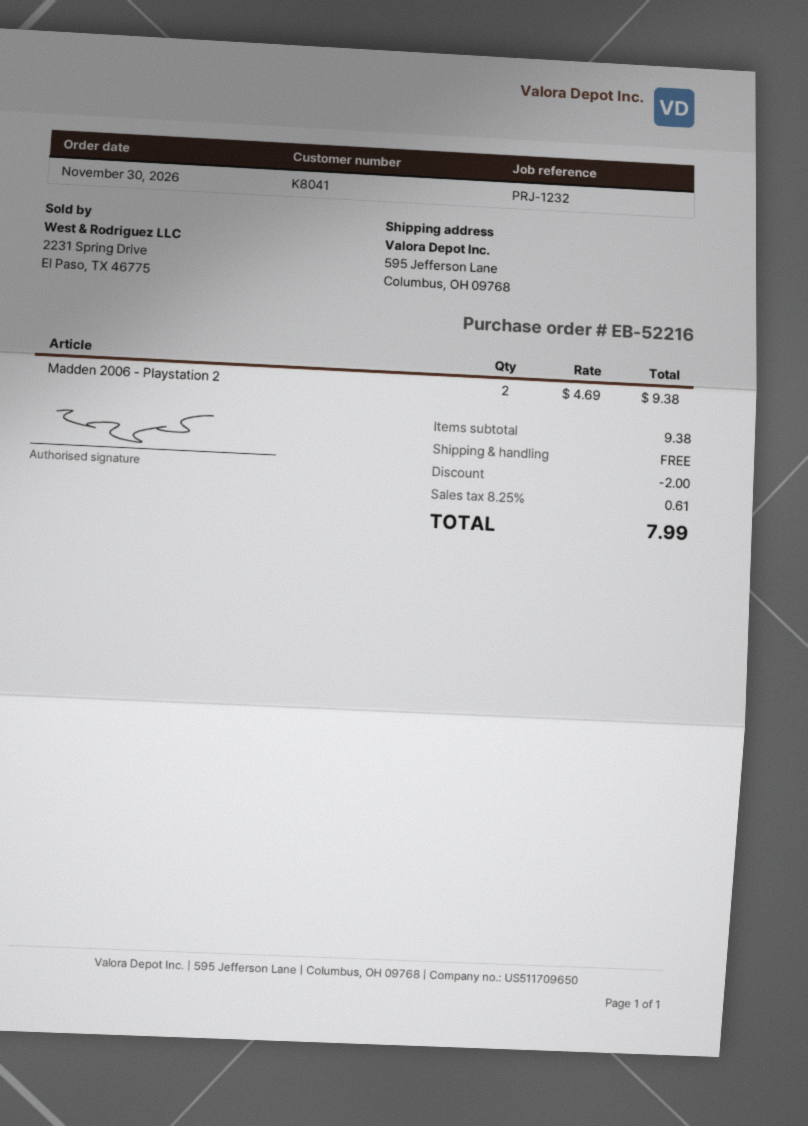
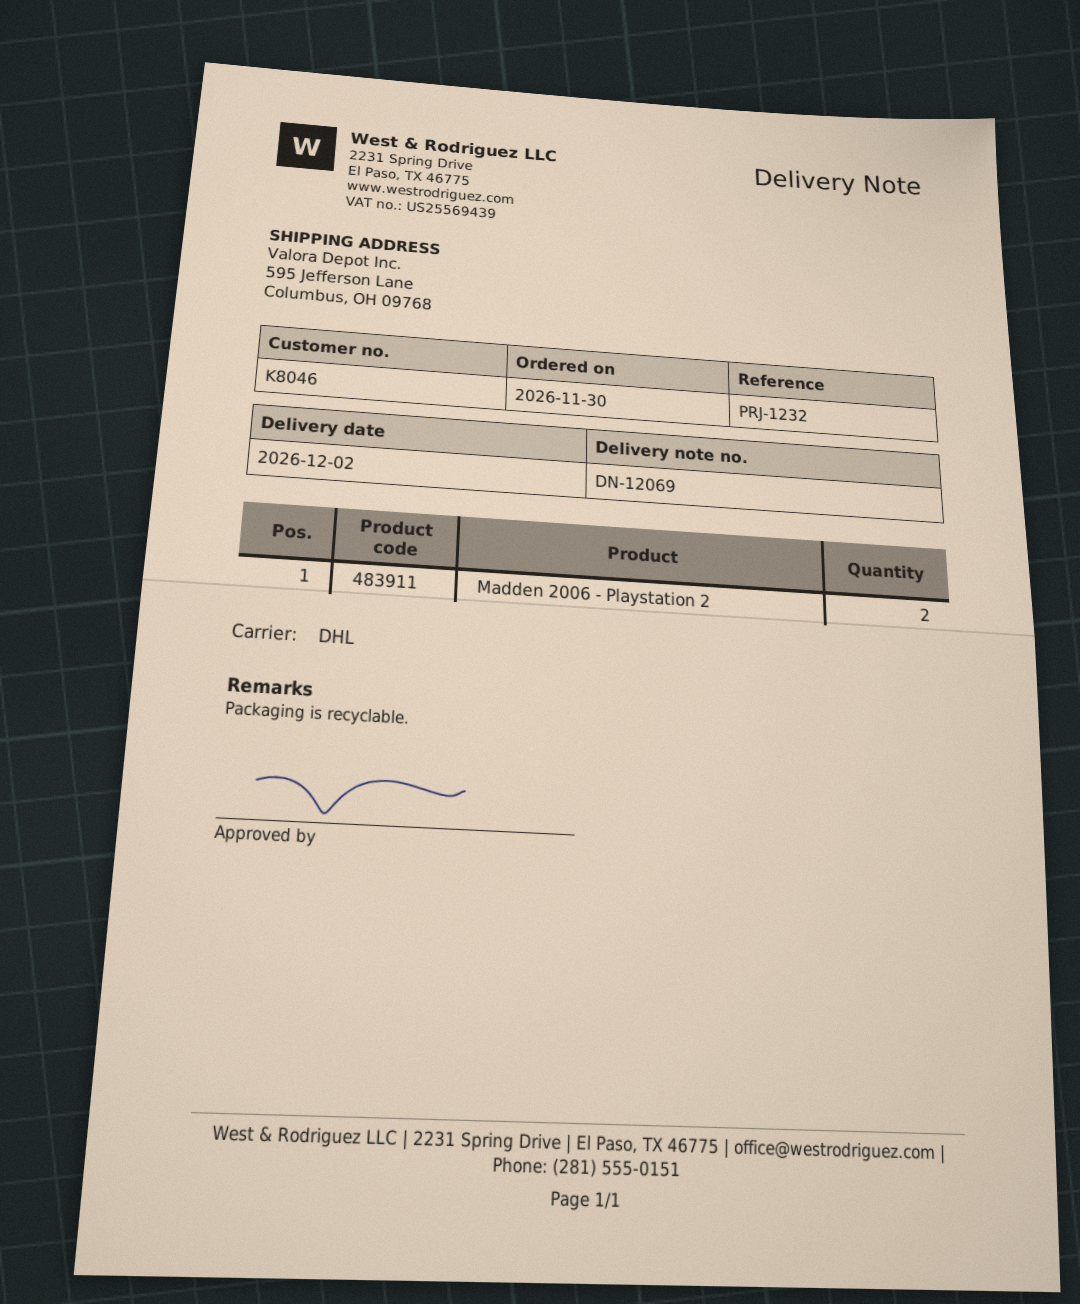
customer number: K8041 -> K8046

